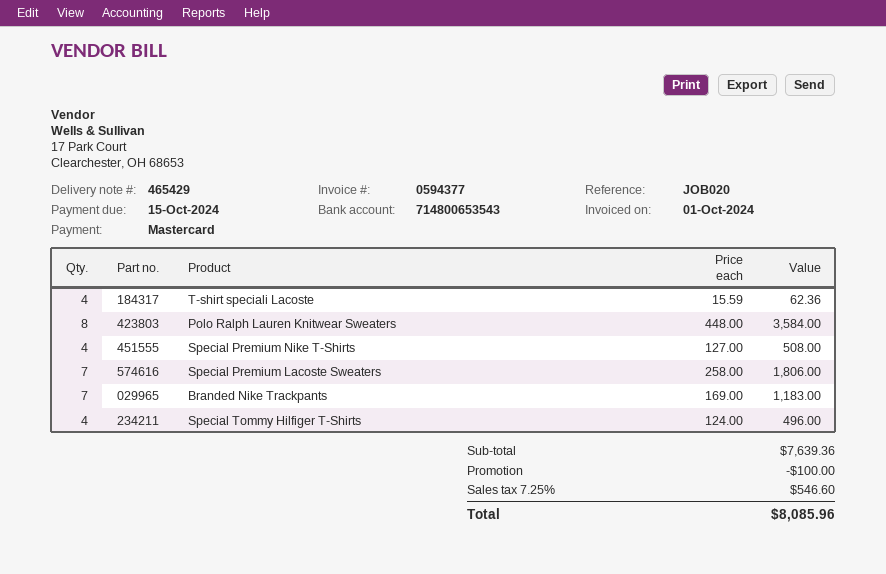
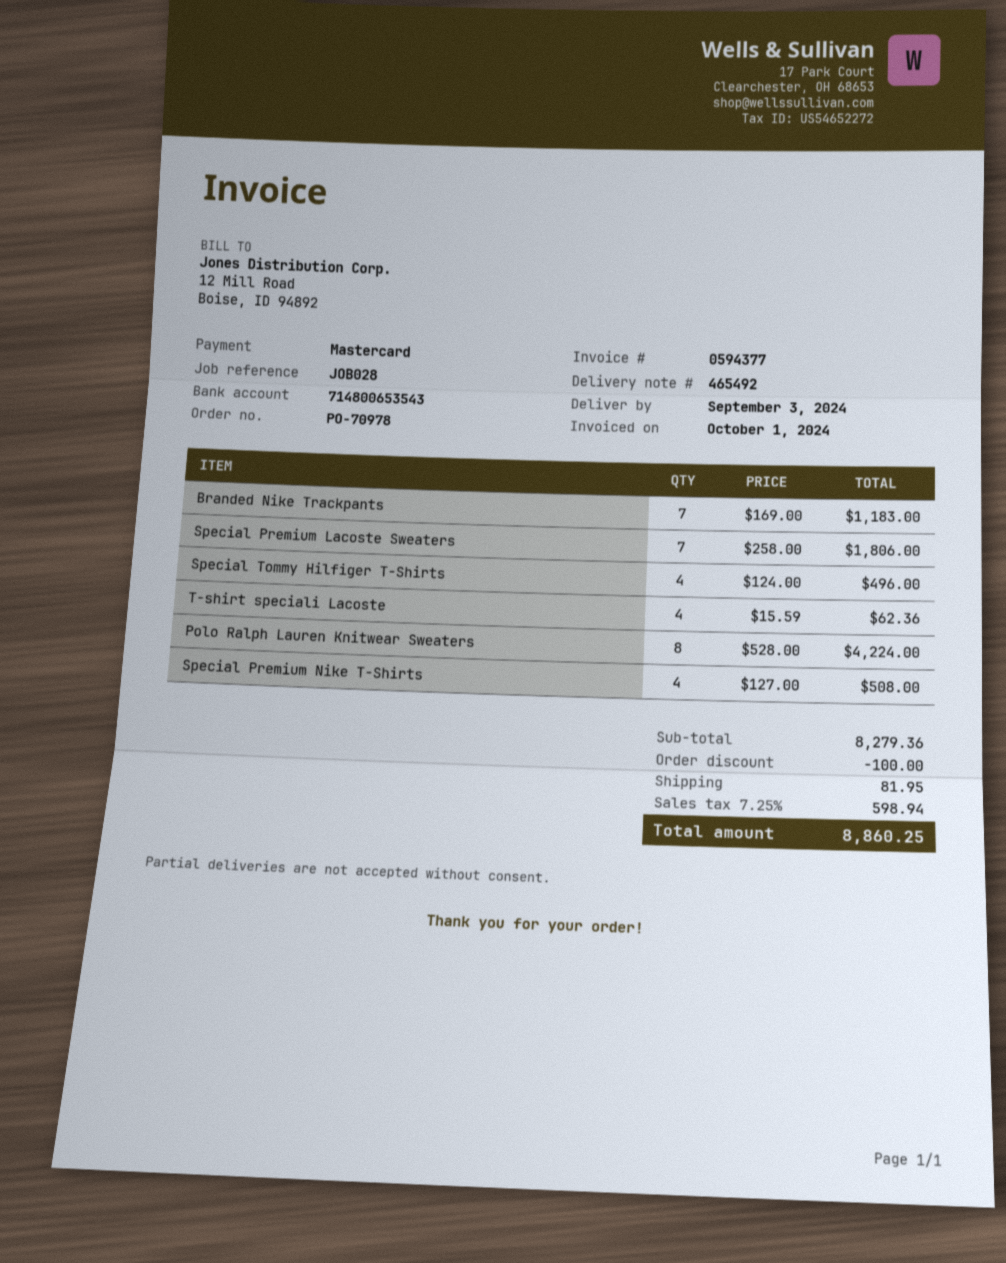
delivery note number: 465429 -> 465492
reference: JOB020 -> JOB028
Polo Ralph Lauren Knitwear Sweaters: 8 x 448.00 = 3584.00 -> 8 x 528.00 = 4224.00
subtotal: 7639.36 -> 8279.36
shipping: none -> 81.95
tax: 7.25% = 546.60 -> 7.25% = 598.94
total: 8085.96 -> 8860.25

